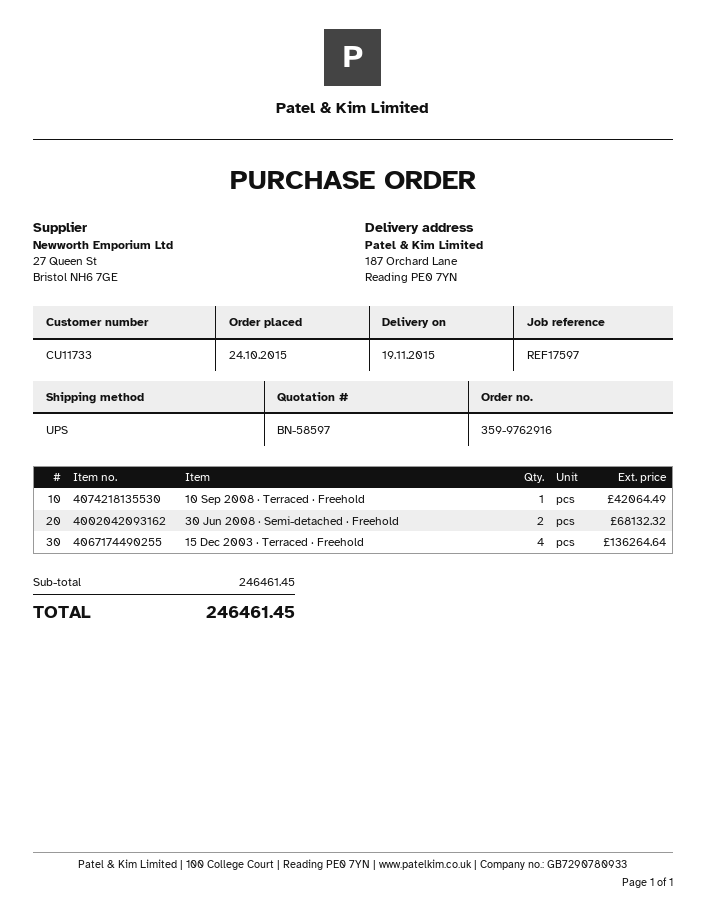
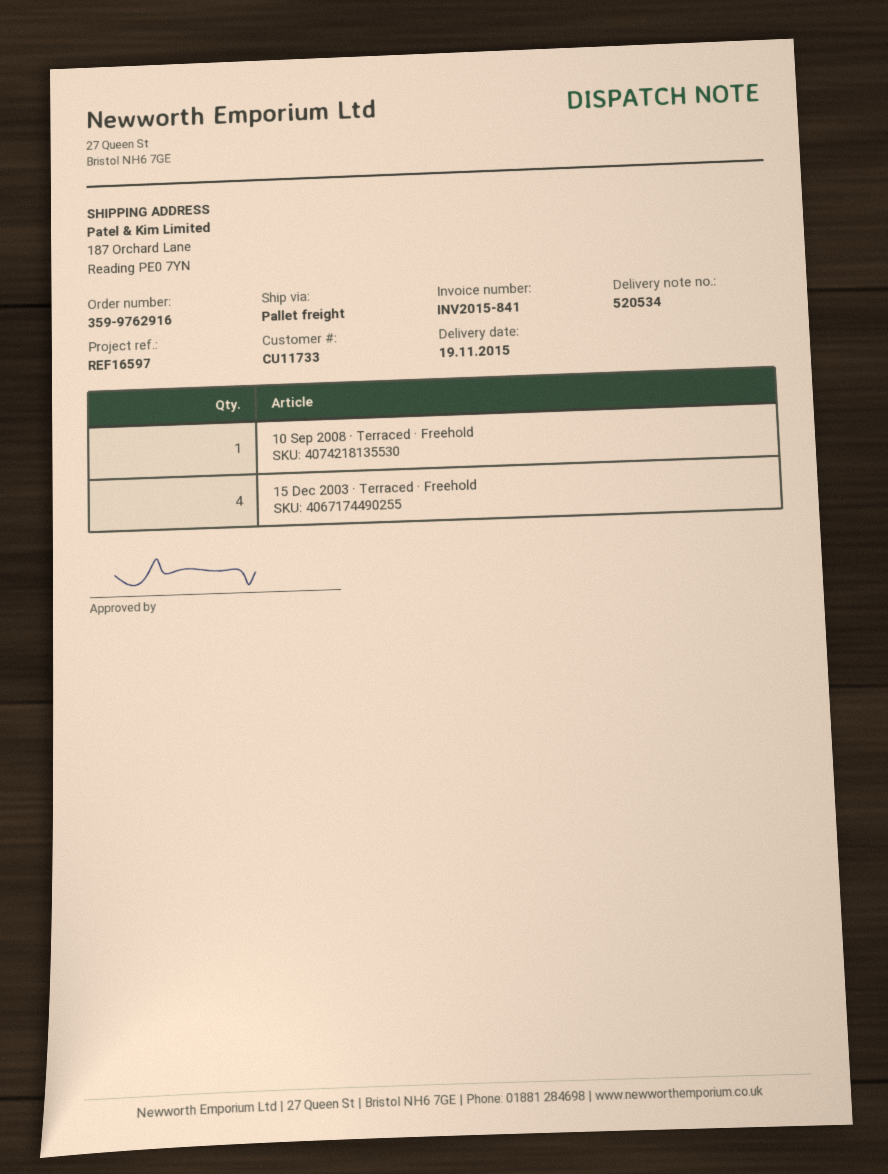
reference: REF17597 -> REF16597
shipping method: UPS -> pallet freight
30 Jun 2008 · Semi-detached · Freehold: 2 -> none

